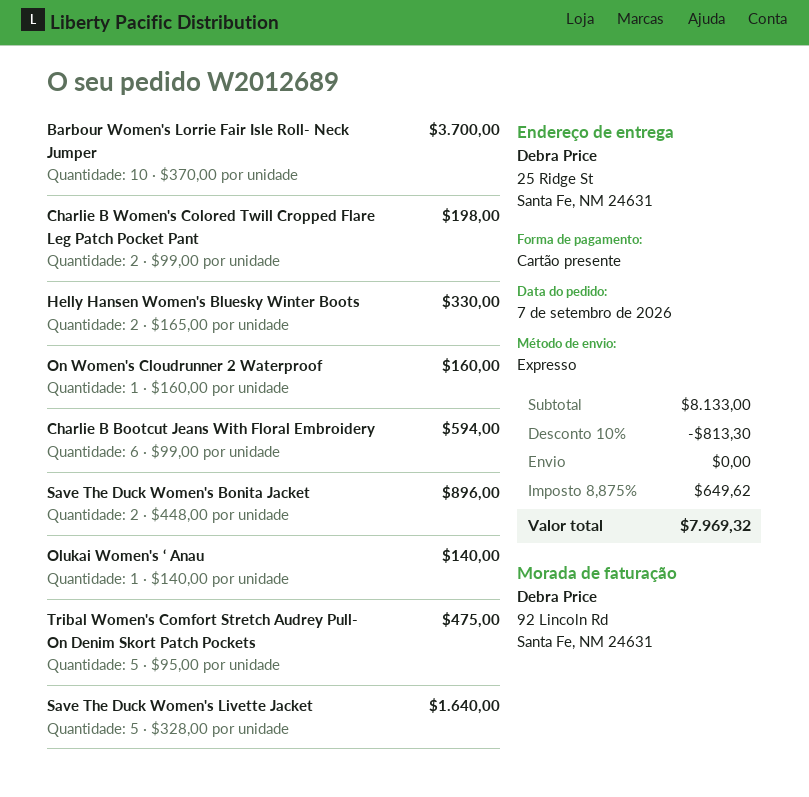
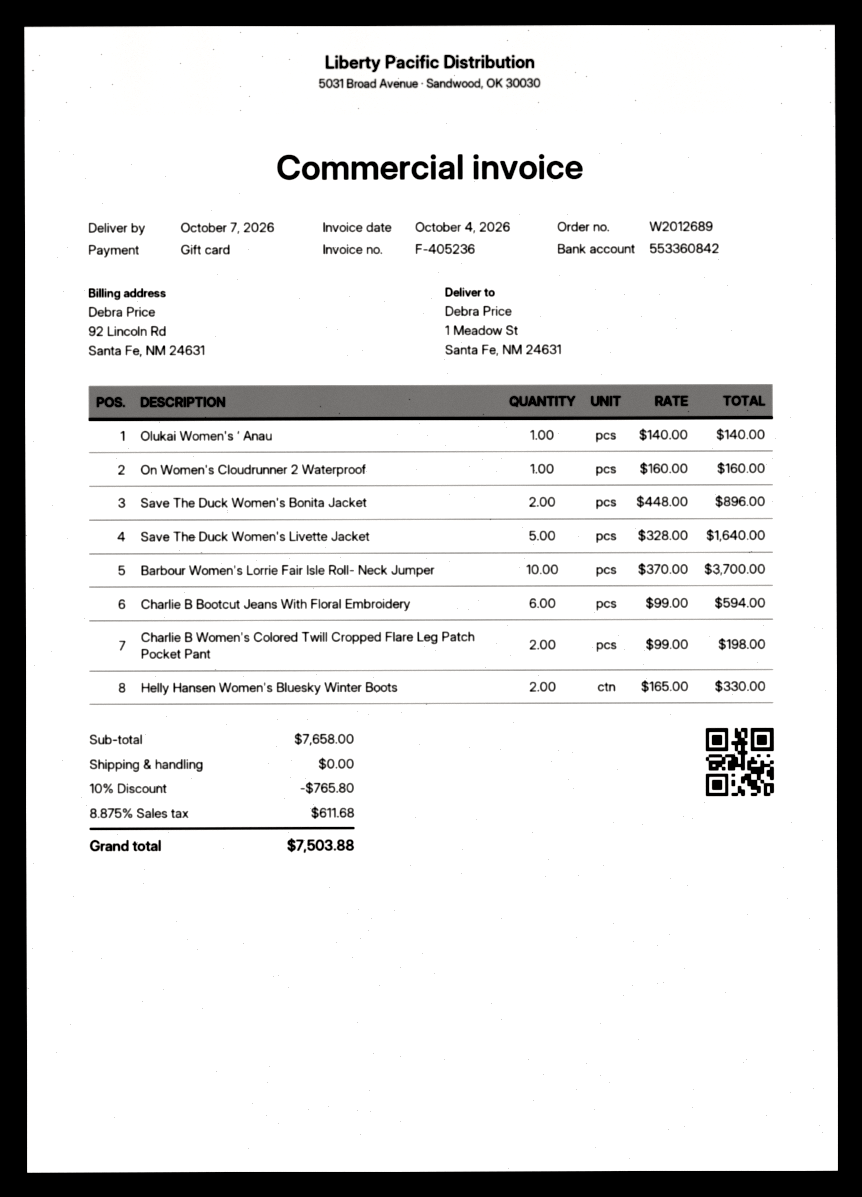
ship to: 25 Ridge St, Santa Fe, NM 24631 -> 1 Meadow St, Santa Fe, NM 24631
Tribal Women's Comfort Stretch Audrey Pull- On Denim Skort Patch Pockets: 5 x 95.00 = 475.00 -> none
subtotal: 8133.00 -> 7658.00
discount: 10% = 813.30 -> 10% = 765.80
tax: 8.875% = 649.62 -> 8.875% = 611.68
total: 7969.32 -> 7503.88

